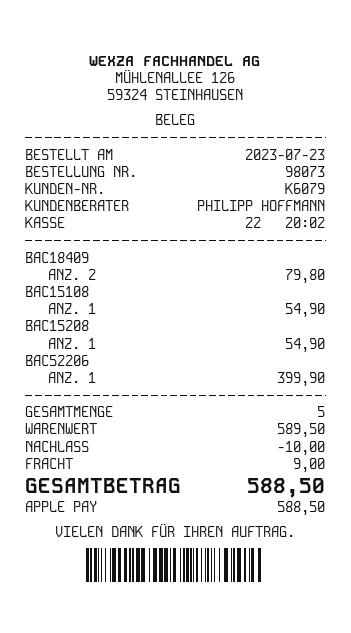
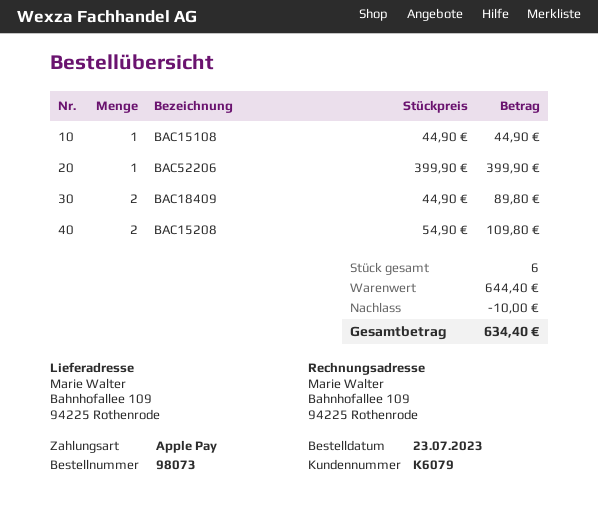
BAC18409: 2 for 79.80 -> 2 for 89.80
BAC15108: 1 for 54.90 -> 1 for 44.90
BAC15208: 1 for 54.90 -> 2 for 109.80
total quantity: 5 -> 6
subtotal: 589.50 -> 644.40
shipping: 9.00 -> none
total: 588.50 -> 634.40

